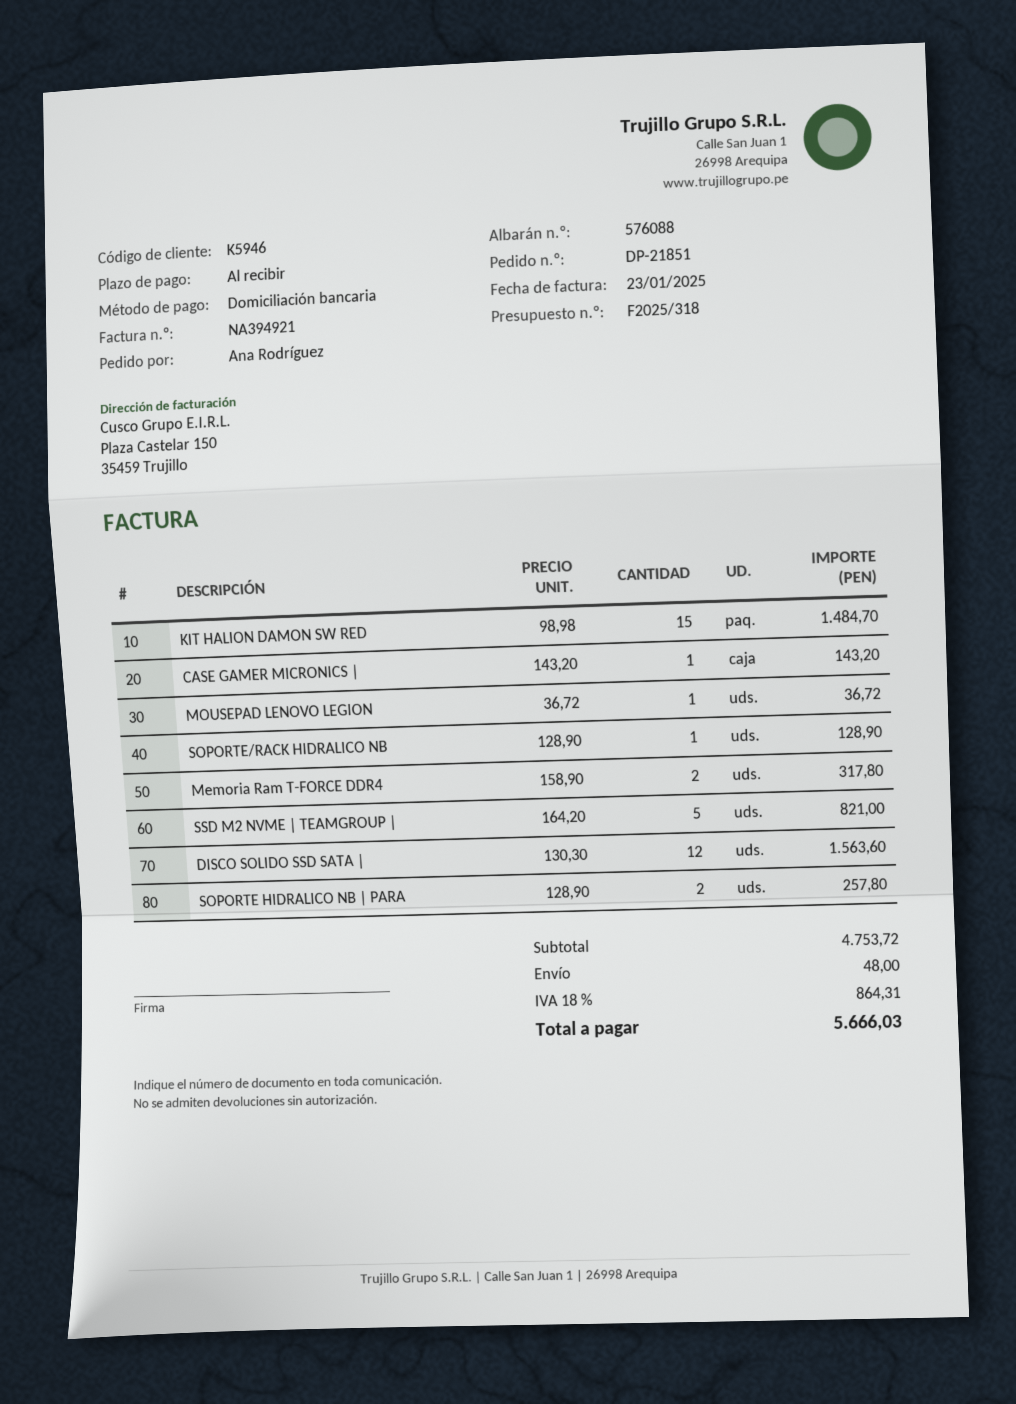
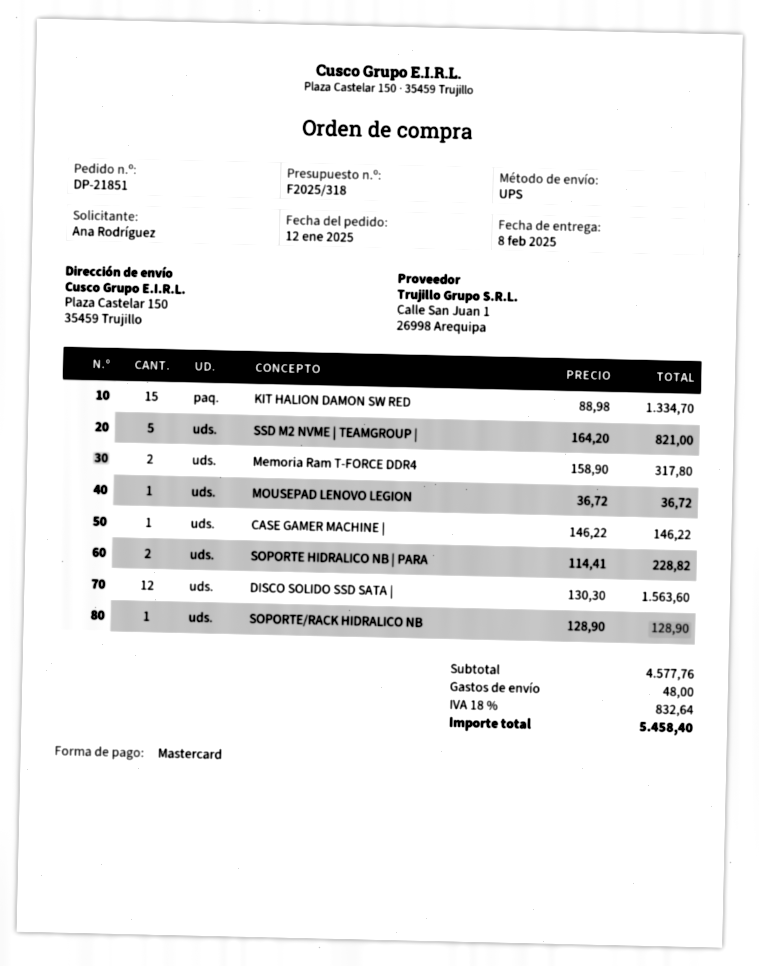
payment method: direct debit -> Mastercard
KIT HALION DAMON SW RED: 15 x 98.98 = 1484.70 -> 15 x 88.98 = 1334.70
CASE GAMER MICRONICS |: 1 x 143.20 = 143.20 -> none
SOPORTE HIDRALICO NB | PARA: 2 x 128.90 = 257.80 -> 2 x 114.41 = 228.82
CASE GAMER MACHINE |: none -> 1 x 146.22 = 146.22
subtotal: 4753.72 -> 4577.76
tax: 18% = 864.31 -> 18% = 832.64
total: 5666.03 -> 5458.40

